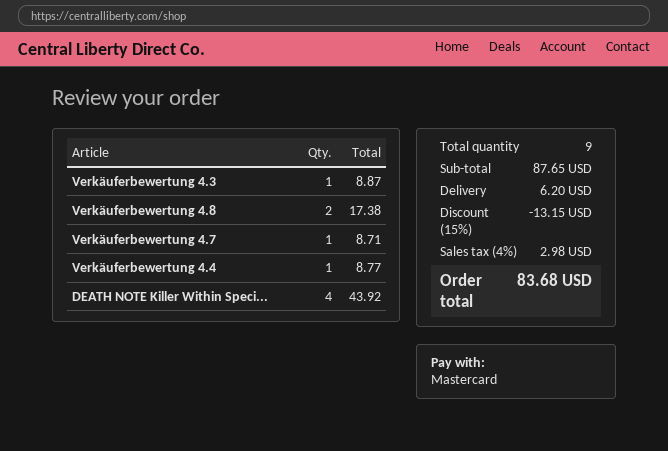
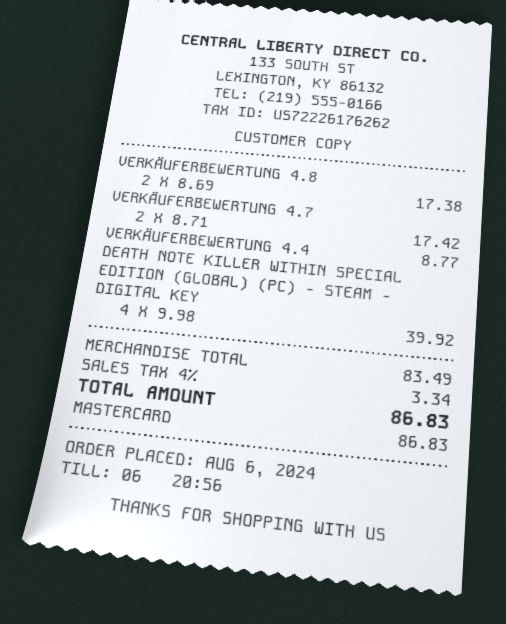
Verkäuferbewertung 4.3: 1 for 8.87 -> none
Verkäuferbewertung 4.7: 1 for 8.71 -> 2 for 17.42
DEATH NOTE Killer Within Speci...: 4 for 43.92 -> 4 for 39.92
subtotal: 87.65 -> 83.49
discount: 15% = 13.15 -> none
shipping: 6.20 -> none
tax: 4% = 2.98 -> 4% = 3.34
total: 83.68 -> 86.83

